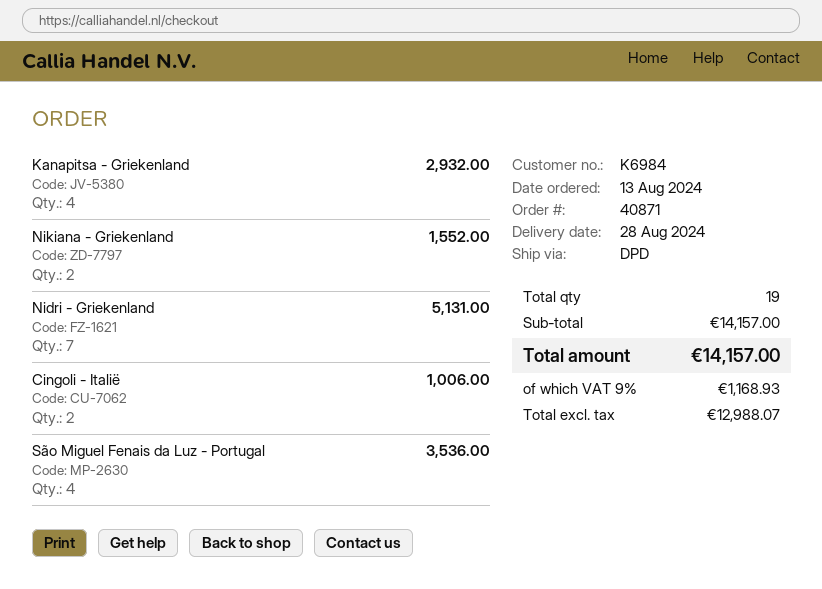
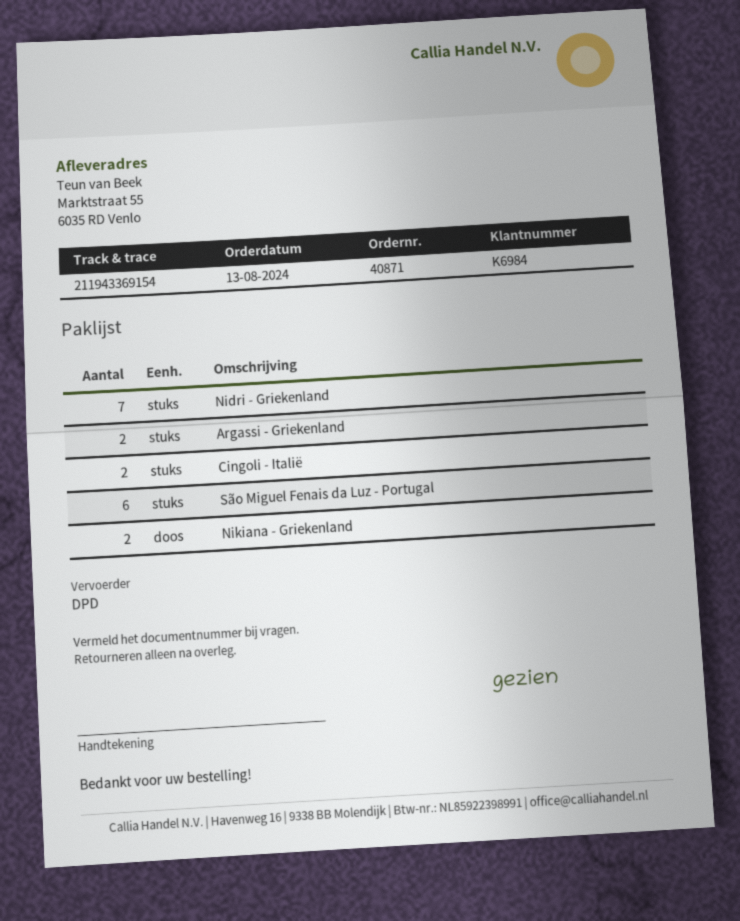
Kanapitsa - Griekenland: 4 -> none
São Miguel Fenais da Luz - Portugal: 4 -> 6
Argassi - Griekenland: none -> 2

